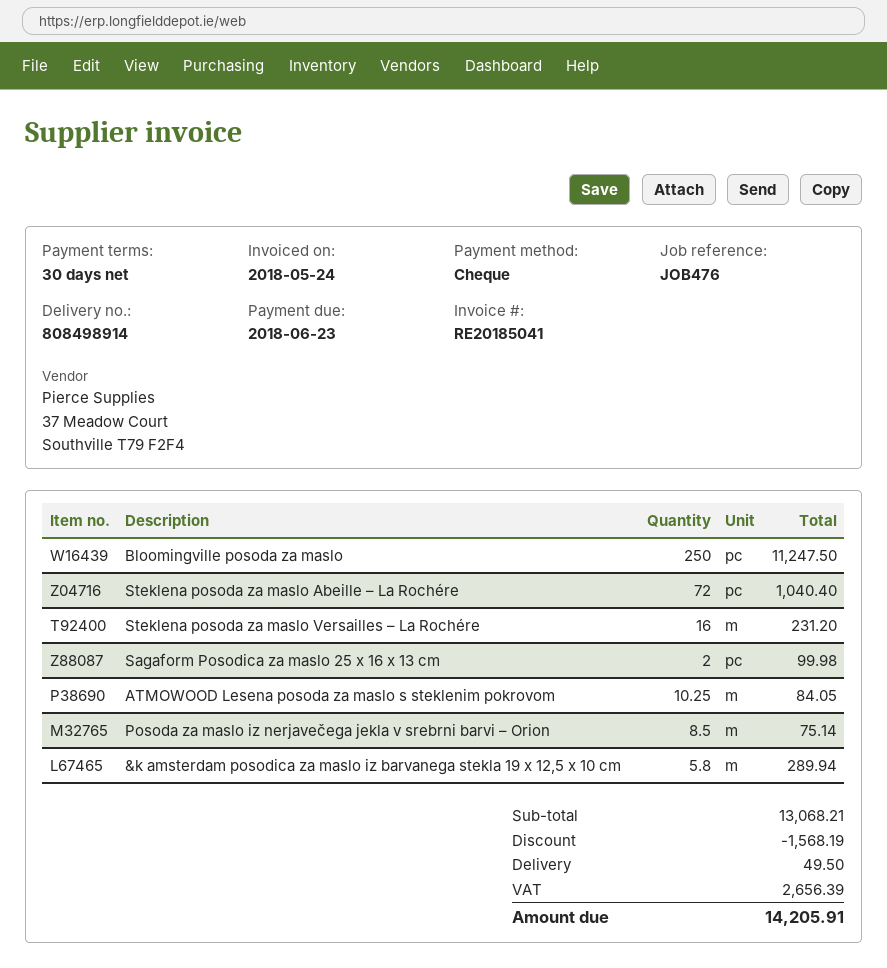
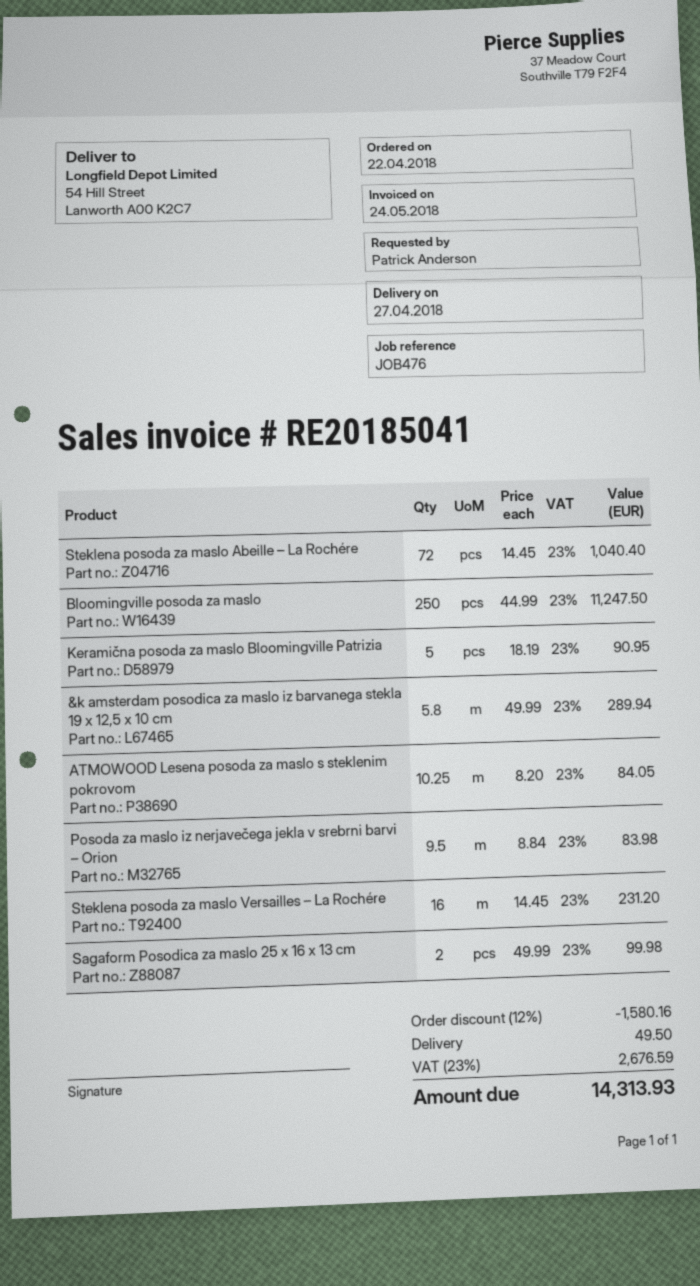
Posoda za maslo iz nerjavečega jekla v srebrni barvi – Orion: 8.5 for 75.14 -> 9.5 for 83.98
Keramična posoda za maslo Bloomingville Patrizia: none -> 5 for 90.95
discount: 1568.19 -> 1580.16
tax: 2656.39 -> 2676.59
total: 14205.91 -> 14313.93

